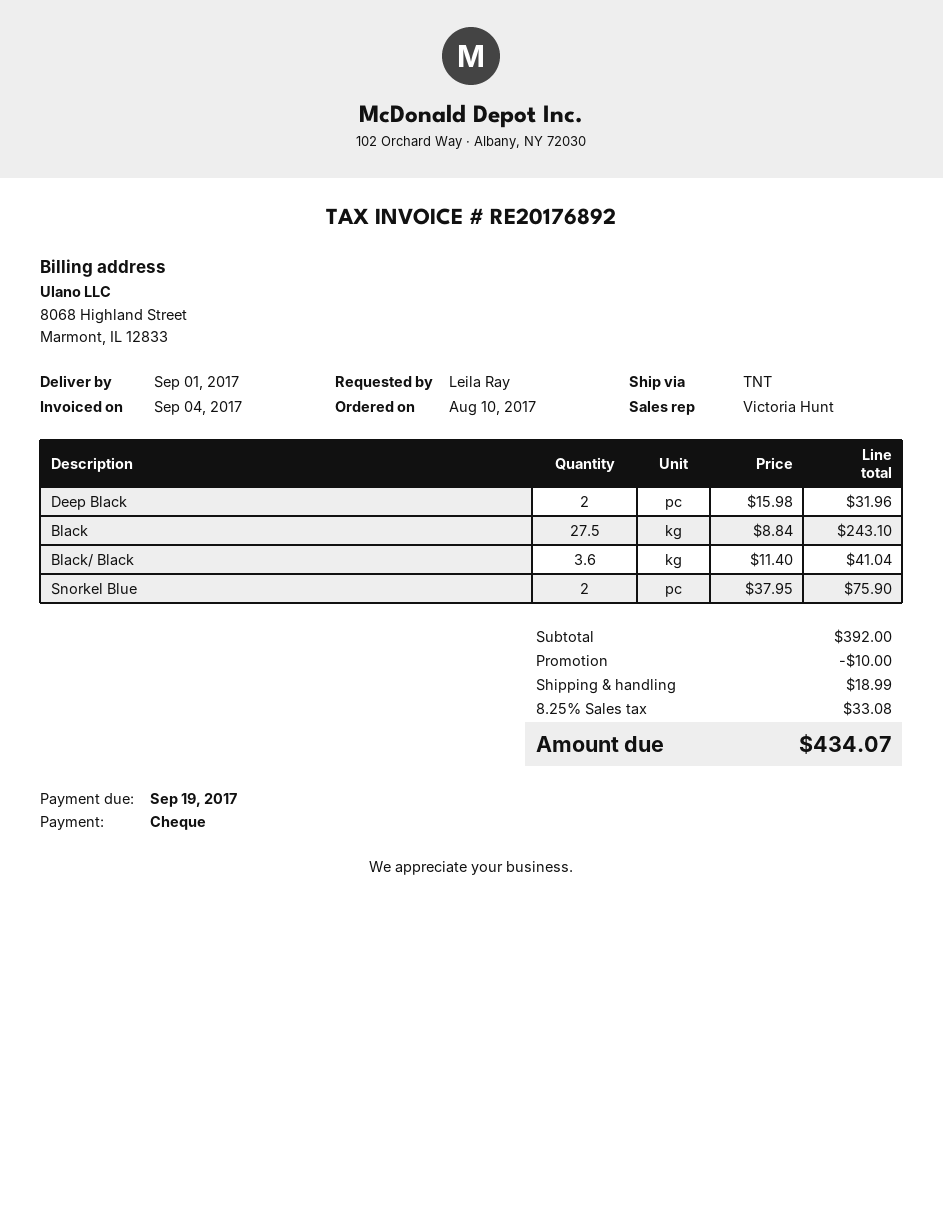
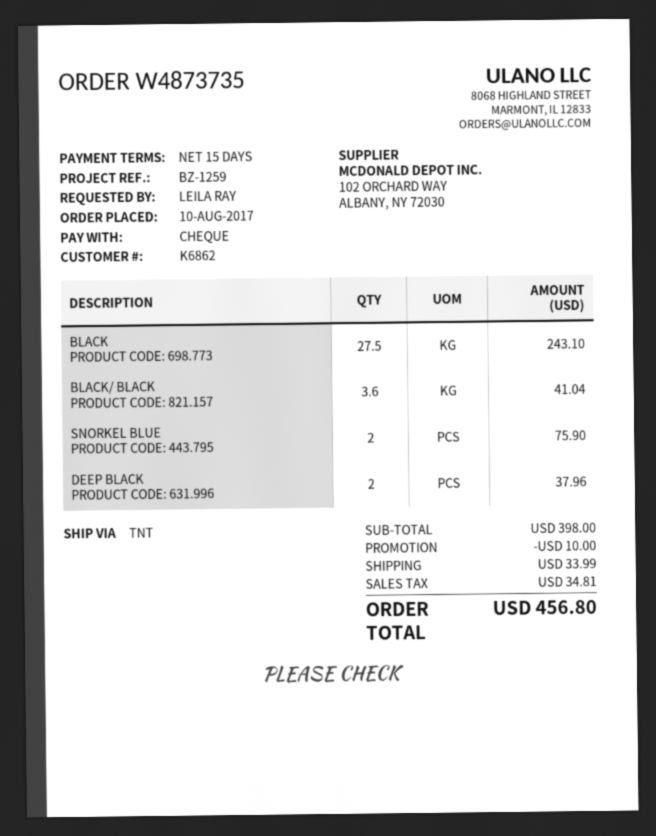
Deep Black: 2 for 31.96 -> 2 for 37.96
subtotal: 392.00 -> 398.00
shipping: 18.99 -> 33.99
tax: 33.08 -> 34.81
total: 434.07 -> 456.80

